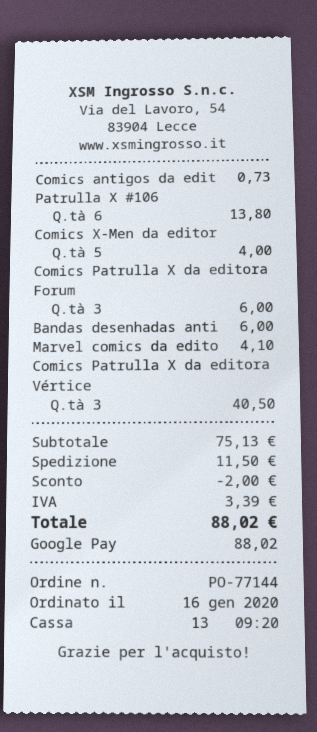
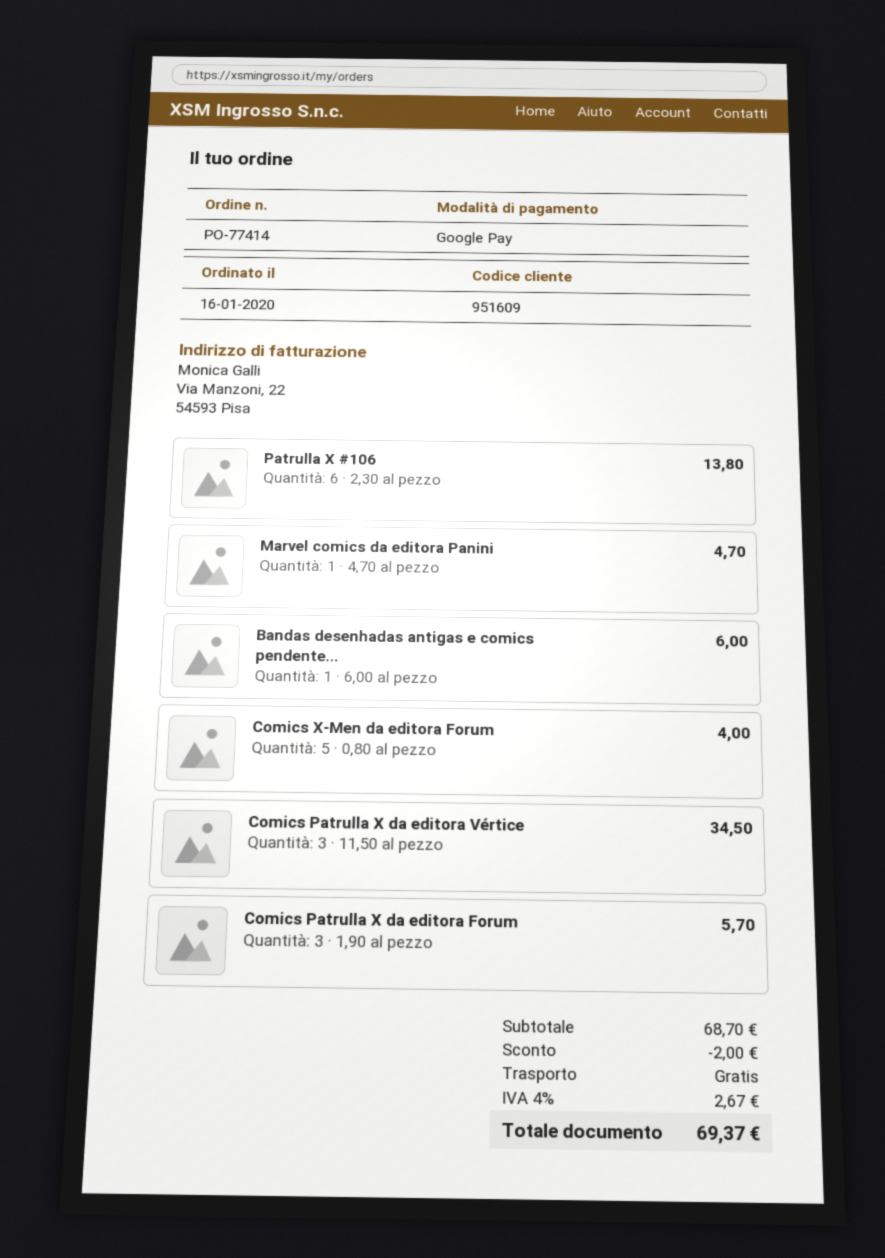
order number: PO-77144 -> PO-77414
Comics antigos da edit: 1 for 0.73 -> none
Comics Patrulla X da editora Forum: 3 for 6.00 -> 3 for 5.70
Marvel comics da edito: 1 for 4.10 -> 1 for 4.70
Comics Patrulla X da editora Vértice: 3 for 40.50 -> 3 for 34.50
subtotal: 75.13 -> 68.70
shipping: 11.50 -> 0.00
tax: 3.39 -> 2.67
total: 88.02 -> 69.37

